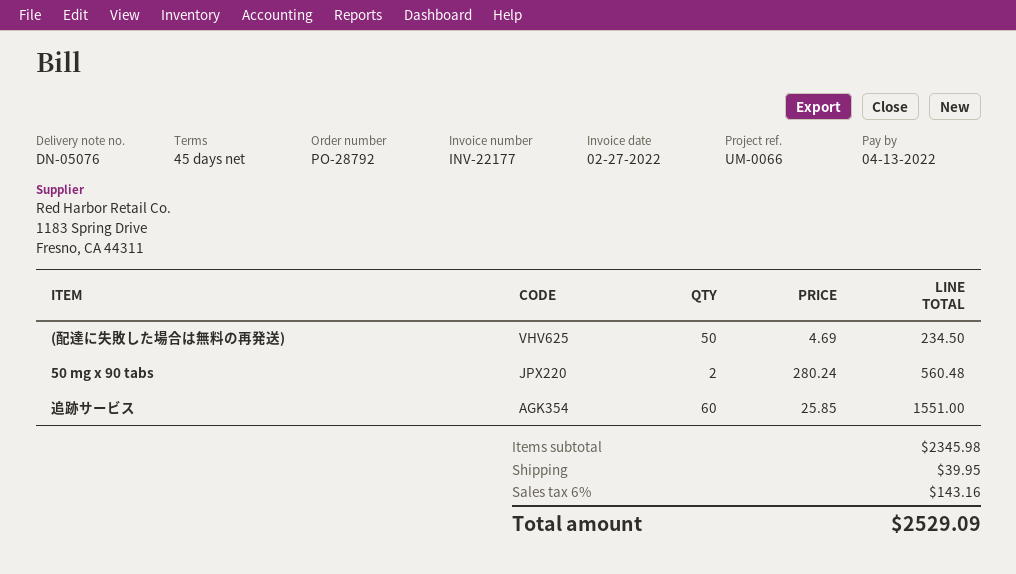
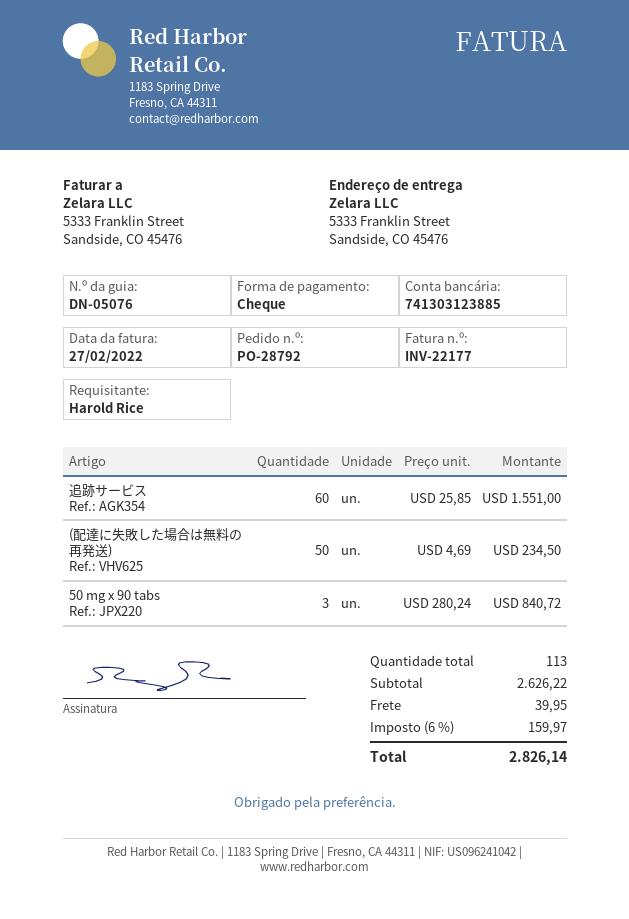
50 mg x 90 tabs: 2 x 280.24 = 560.48 -> 3 x 280.24 = 840.72
subtotal: 2345.98 -> 2626.22
tax: 6% = 143.16 -> 6% = 159.97
total: 2529.09 -> 2826.14

